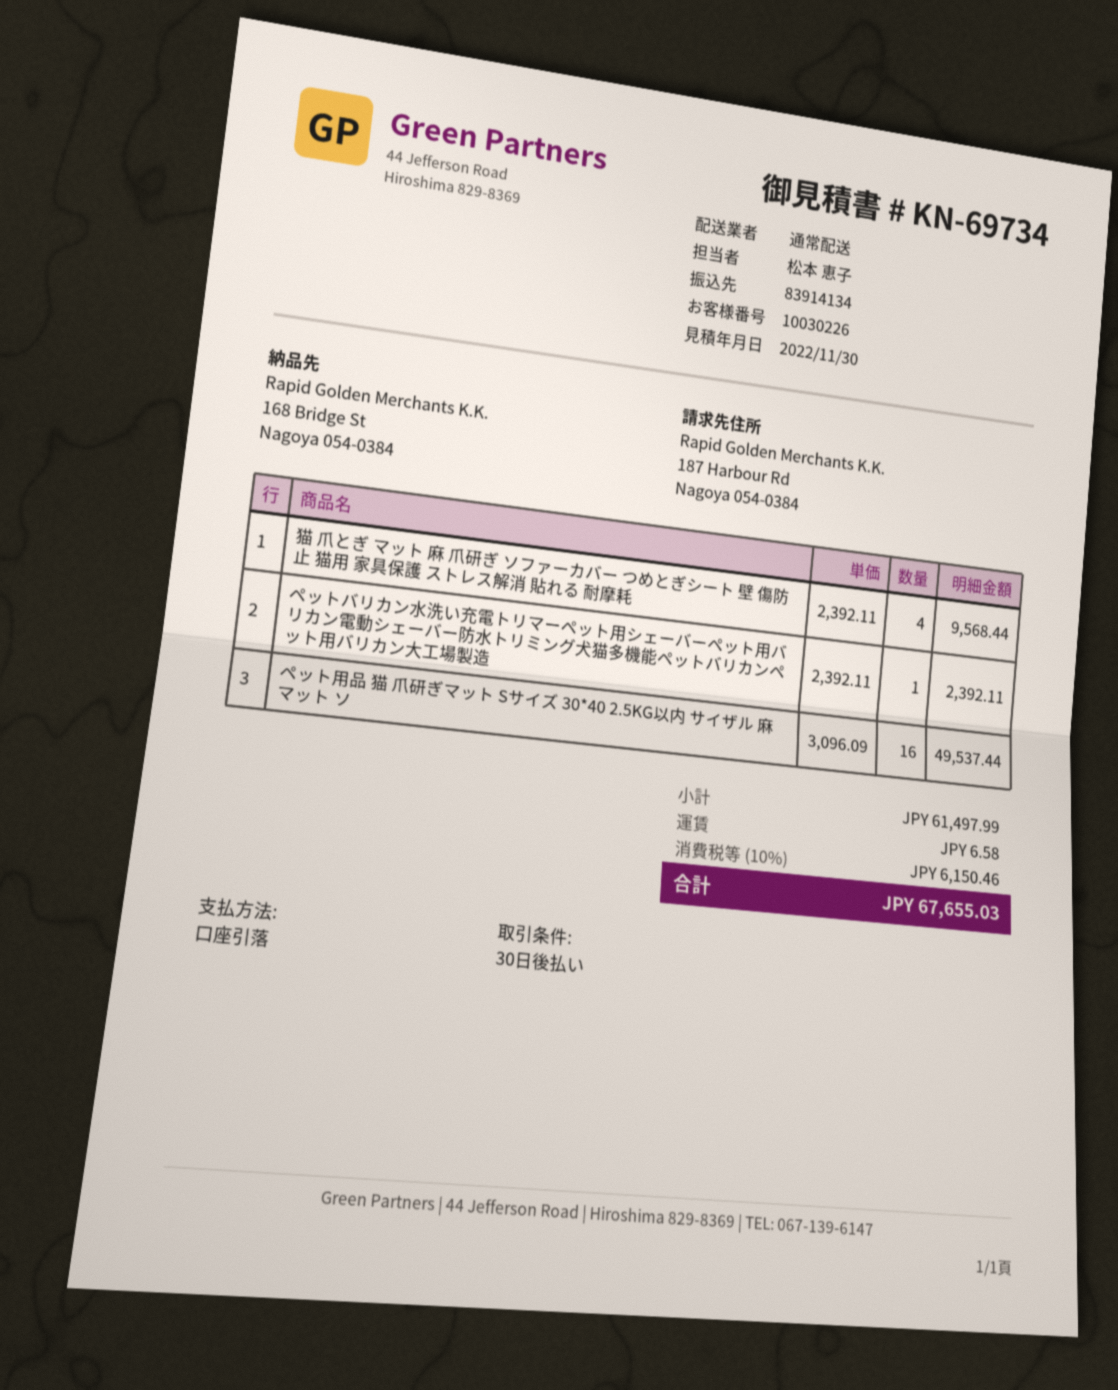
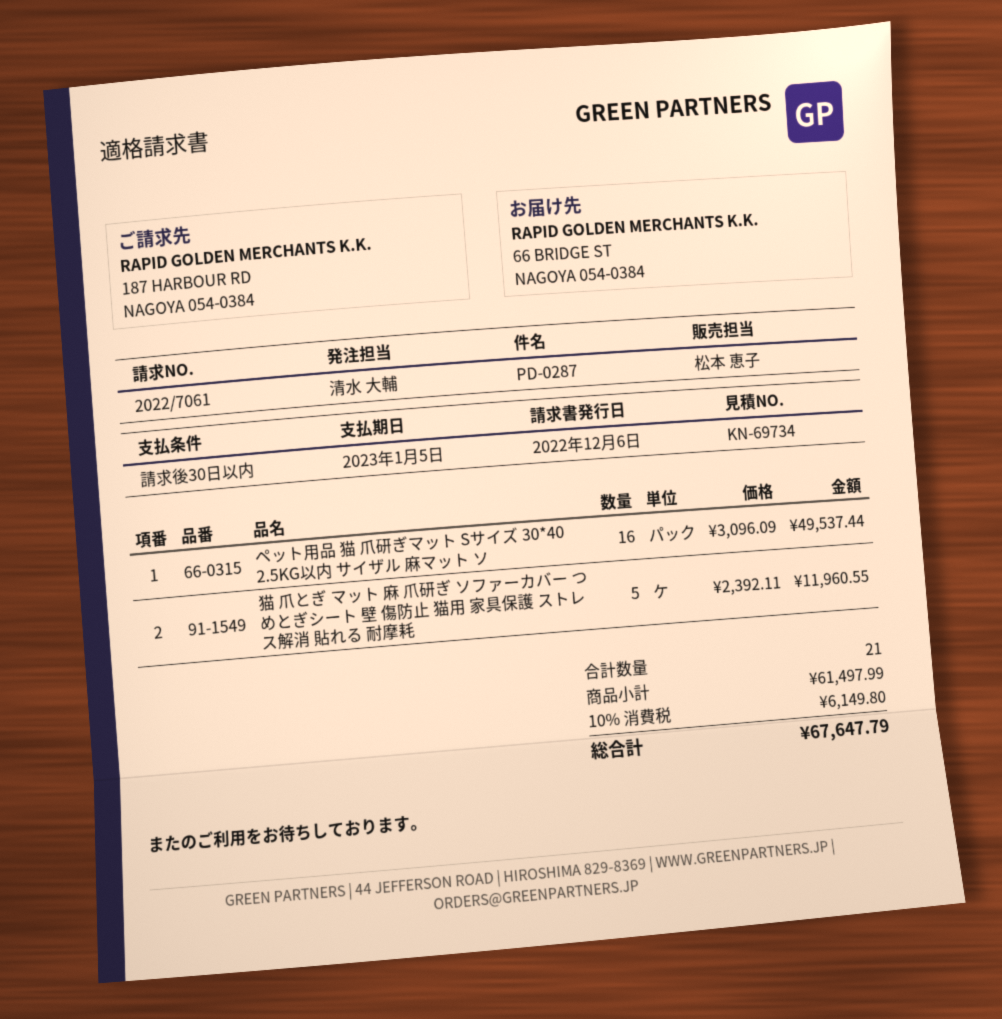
ship to: 168 Bridge St, Nagoya 054-0384 -> 66 BRIDGE ST, NAGOYA 054-0384
猫 爪とぎ マット 麻 爪研ぎ ソファーカバー つめとぎシート 壁 傷防止 猫用 家具保護 ストレス解消 貼れる 耐摩耗: 4 x 2392.11 = 9568.44 -> 5 x 2392.11 = 11960.55
ペットバリカン水洗い充電トリマーペット用シェーバーペット用バリカン電動シェーバー防水トリミング犬猫多機能ペットバリカンペット用バリカン大工場製造: 1 x 2392.11 = 2392.11 -> none
shipping: 6.58 -> none
tax: 10% = 6150.46 -> 10% = 6149.80
total: 67655.03 -> 67647.79

